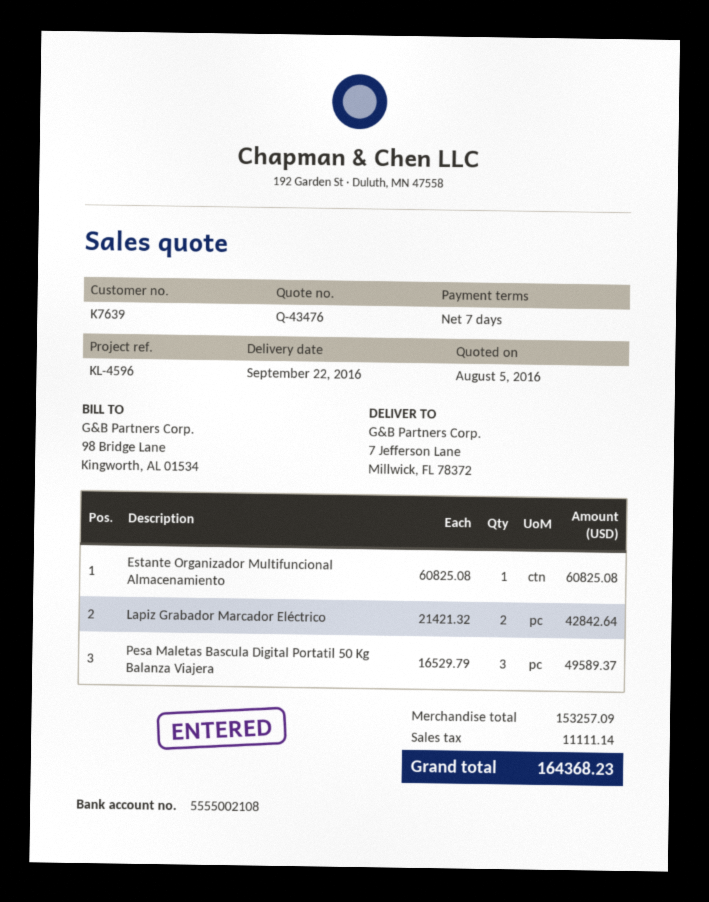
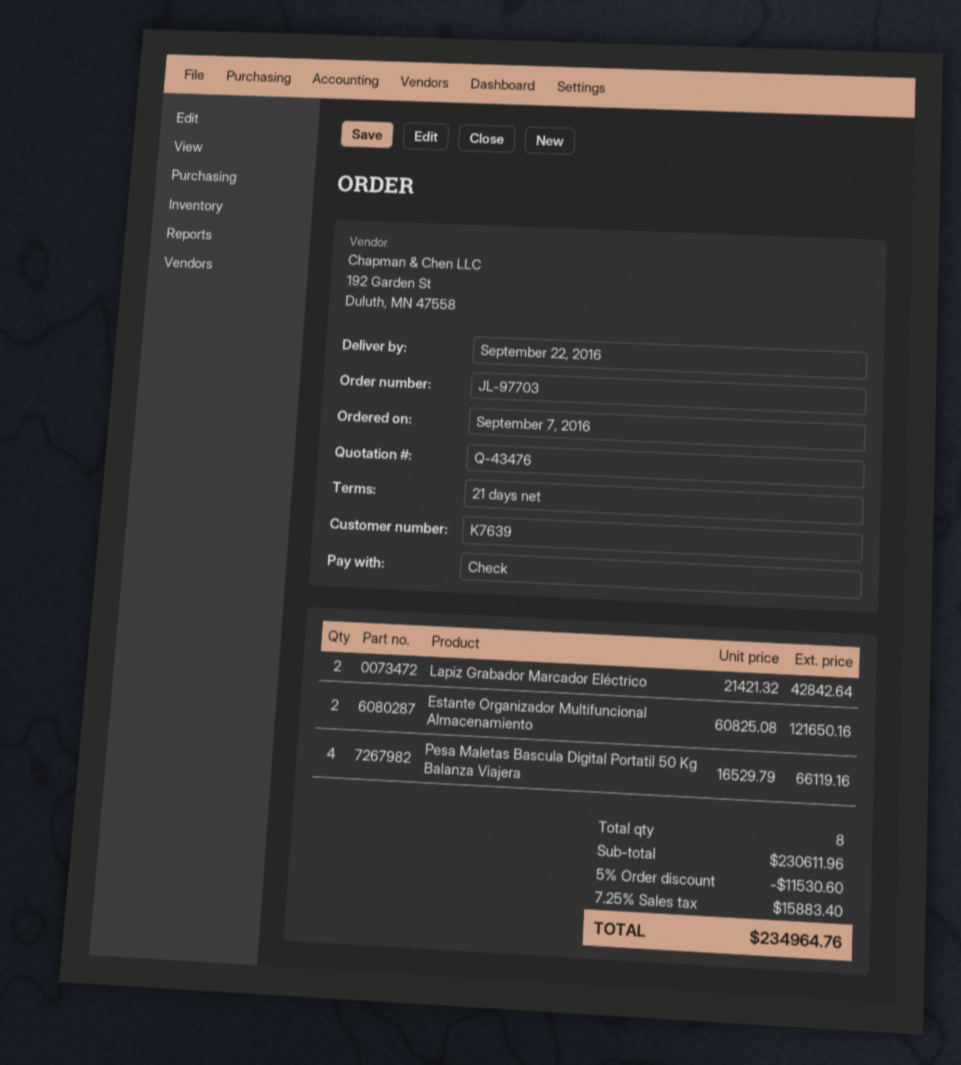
payment terms: 7 days -> 21 days
Estante Organizador Multifuncional Almacenamiento: 1 x 60825.08 = 60825.08 -> 2 x 60825.08 = 121650.16
Pesa Maletas Bascula Digital Portatil 50 Kg Balanza Viajera: 3 x 16529.79 = 49589.37 -> 4 x 16529.79 = 66119.16
subtotal: 153257.09 -> 230611.96
discount: none -> 5% = 11530.60
tax: 11111.14 -> 15883.40
total: 164368.23 -> 234964.76

